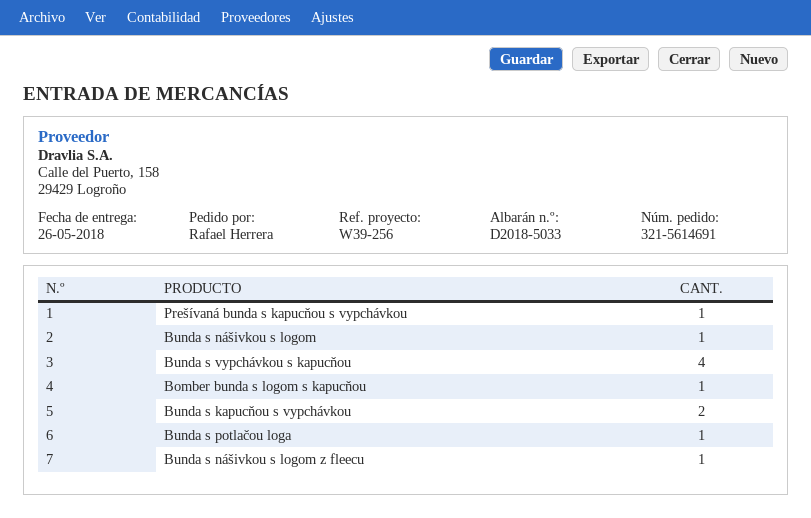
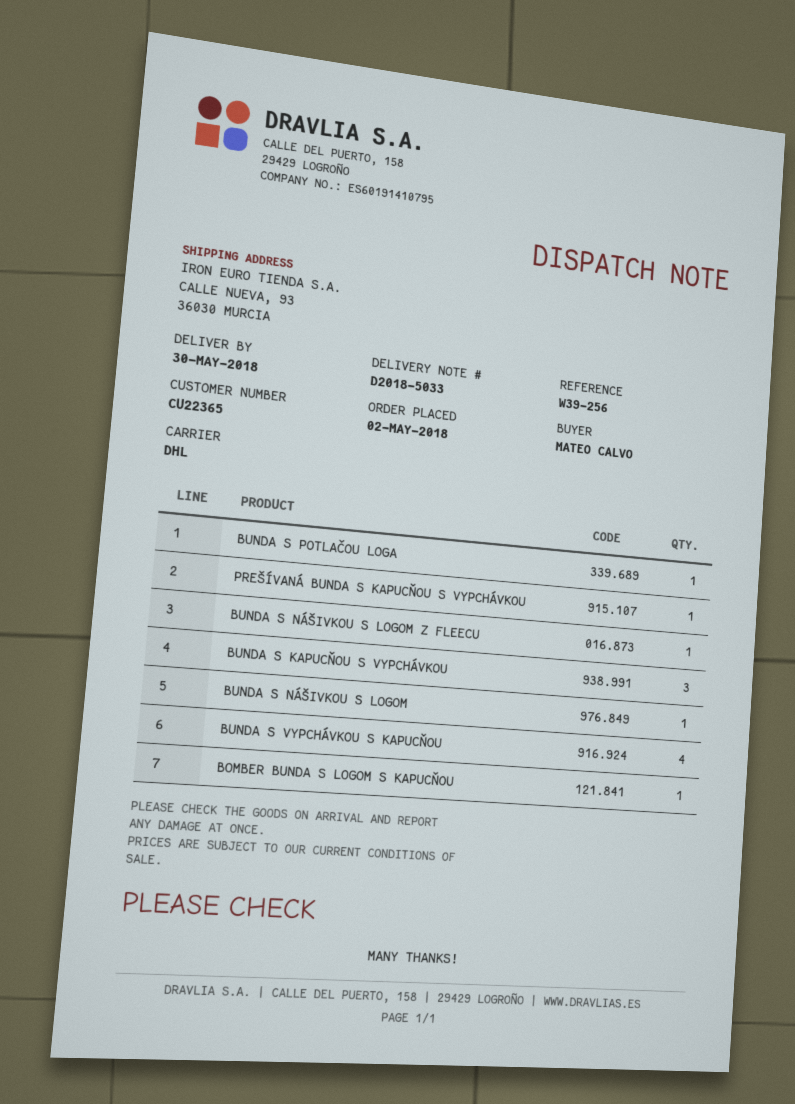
delivery date: 2018-05-26 -> 2018-05-30
ordered by: Rafael Herrera -> MATEO CALVO
Bunda s kapucňou s vypchávkou: 2 -> 3

